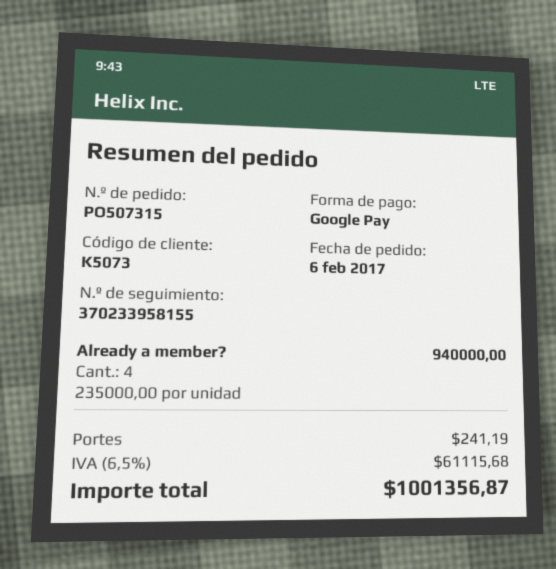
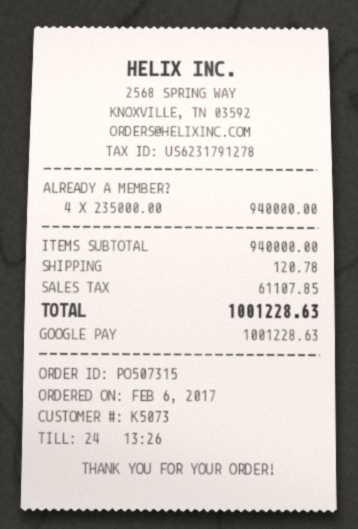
shipping: 241.19 -> 120.78
tax: 61115.68 -> 61107.85
total: 1001356.87 -> 1001228.63

